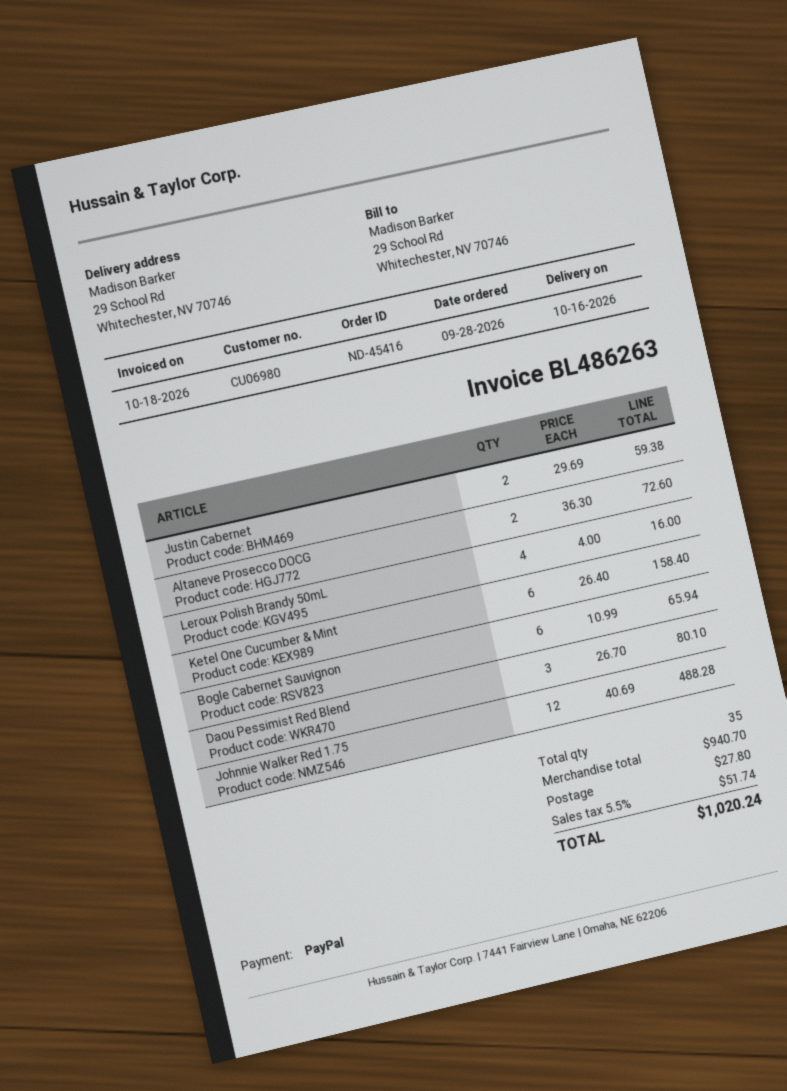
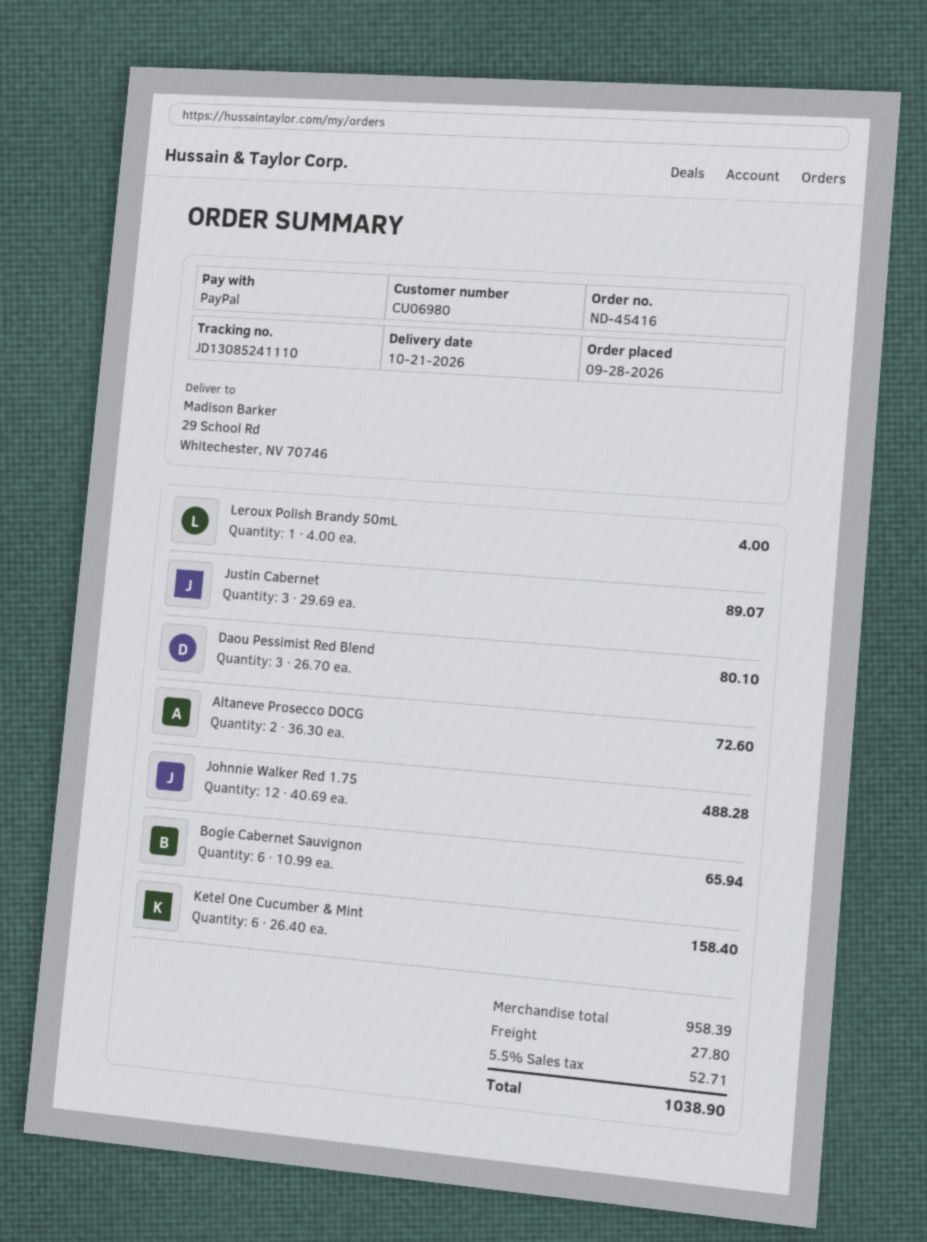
delivery date: 2026-10-16 -> 2026-10-21
Justin Cabernet: 2 x 29.69 = 59.38 -> 3 x 29.69 = 89.07
Leroux Polish Brandy 50mL: 4 x 4.00 = 16.00 -> 1 x 4.00 = 4.00
subtotal: 940.70 -> 958.39
tax: 5.5% = 51.74 -> 5.5% = 52.71
total: 1020.24 -> 1038.90

